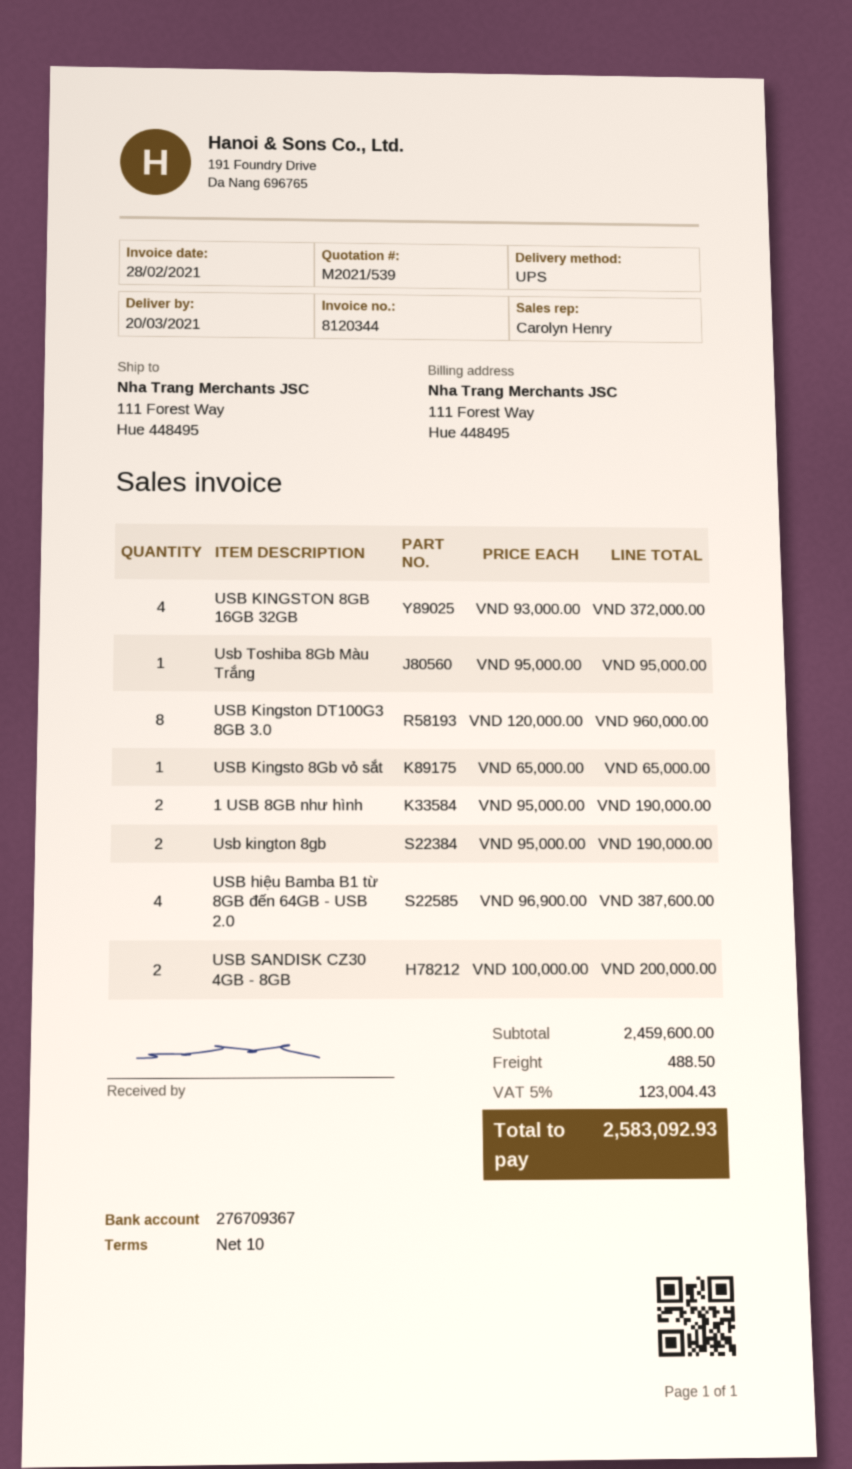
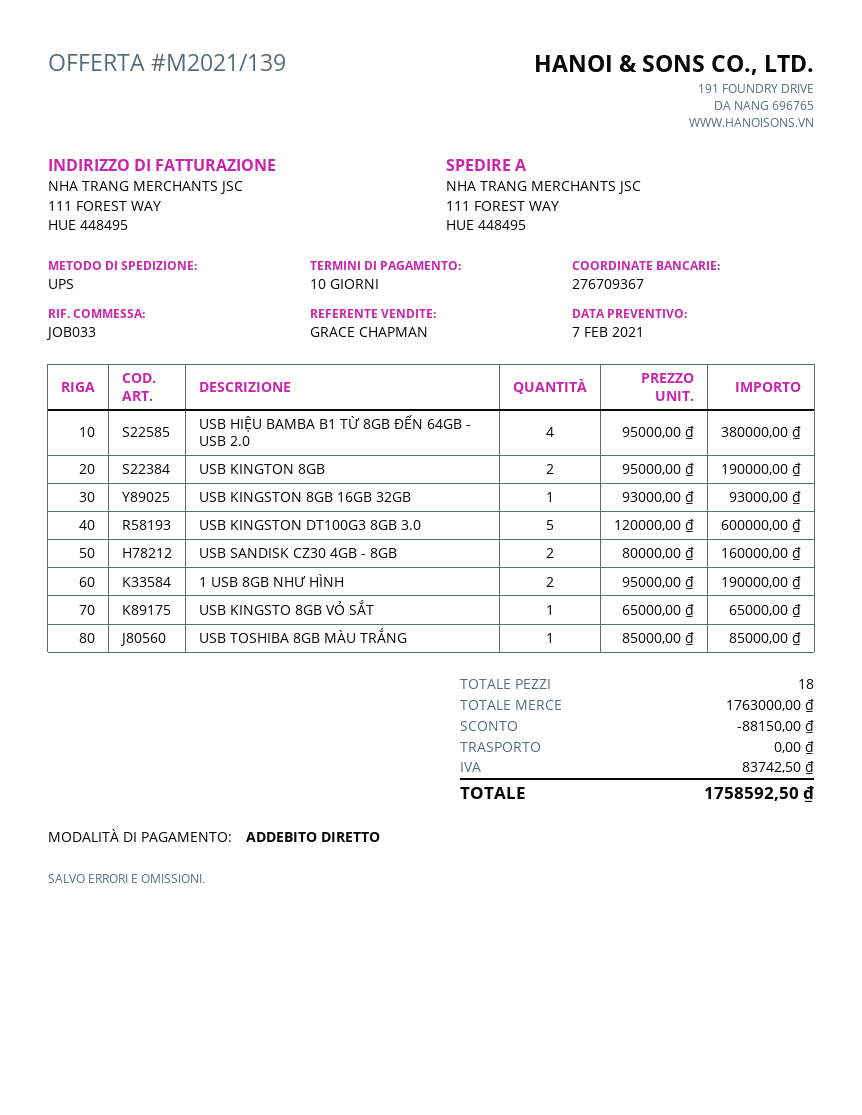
quote number: M2021/539 -> M2021/139
sales rep: Carolyn Henry -> GRACE CHAPMAN
USB KINGSTON 8GB 16GB 32GB: 4 x 93000.00 = 372000.00 -> 1 x 93000.00 = 93000.00
Usb Toshiba 8Gb Màu Trắng: 1 x 95000.00 = 95000.00 -> 1 x 85000.00 = 85000.00
USB Kingston DT100G3 8GB 3.0: 8 x 120000.00 = 960000.00 -> 5 x 120000.00 = 600000.00
USB hiệu Bamba B1 từ 8GB đến 64GB - USB 2.0: 4 x 96900.00 = 387600.00 -> 4 x 95000.00 = 380000.00
USB SANDISK CZ30 4GB - 8GB: 2 x 100000.00 = 200000.00 -> 2 x 80000.00 = 160000.00
subtotal: 2459600.00 -> 1763000.00
discount: none -> 88150.00
shipping: 488.50 -> 0.00
tax: 123004.43 -> 83742.50
total: 2583092.93 -> 1758592.50

